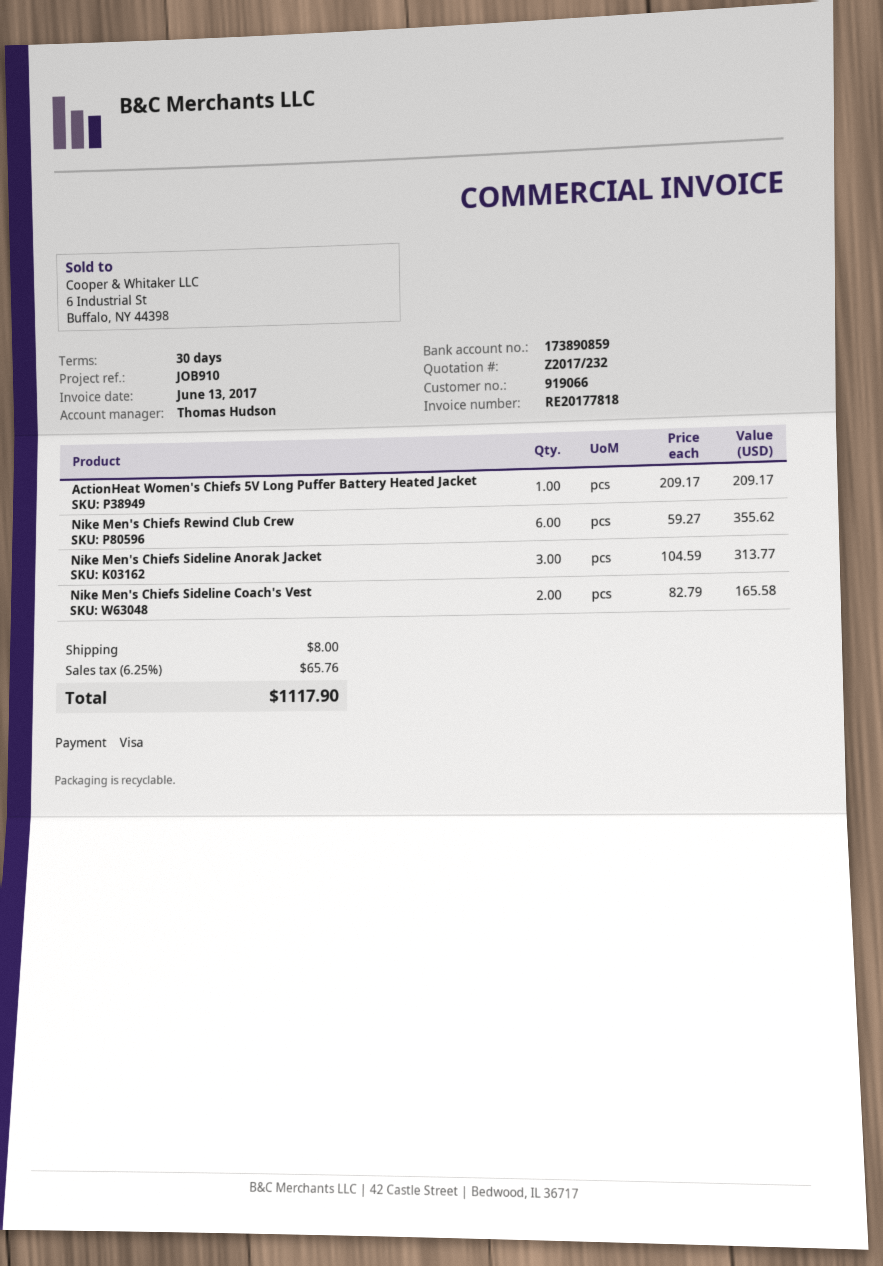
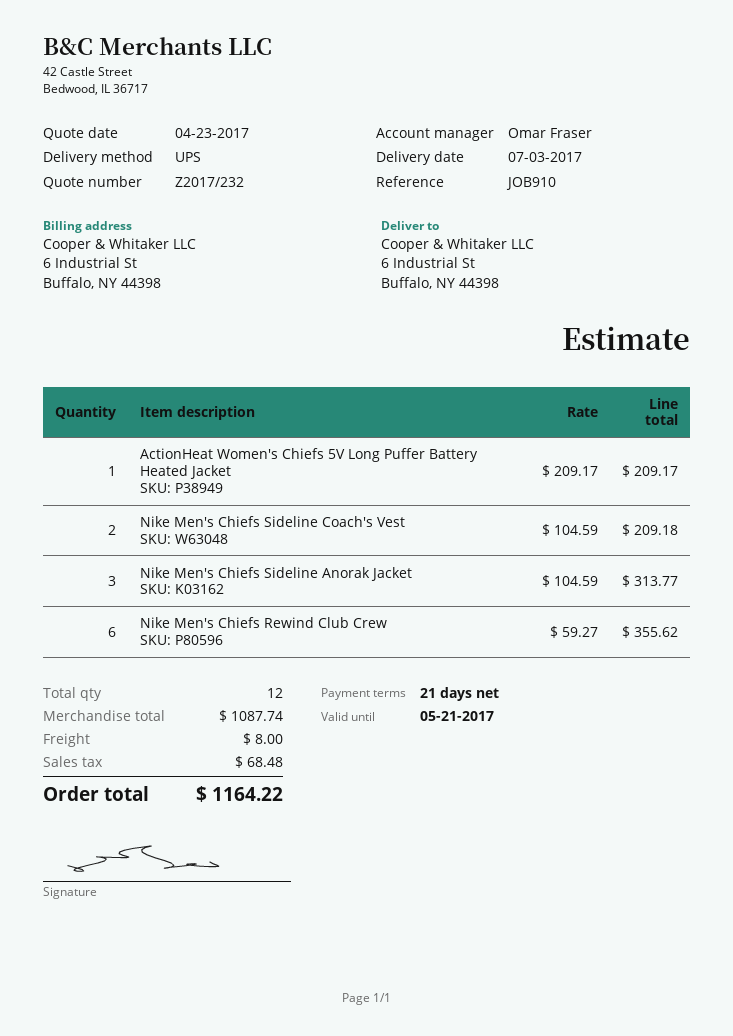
payment terms: 30 days -> 21 days
sales rep: Thomas Hudson -> Omar Fraser
Nike Men's Chiefs Sideline Coach's Vest: 2 x 82.79 = 165.58 -> 2 x 104.59 = 209.18
tax: 65.76 -> 68.48
total: 1117.90 -> 1164.22

